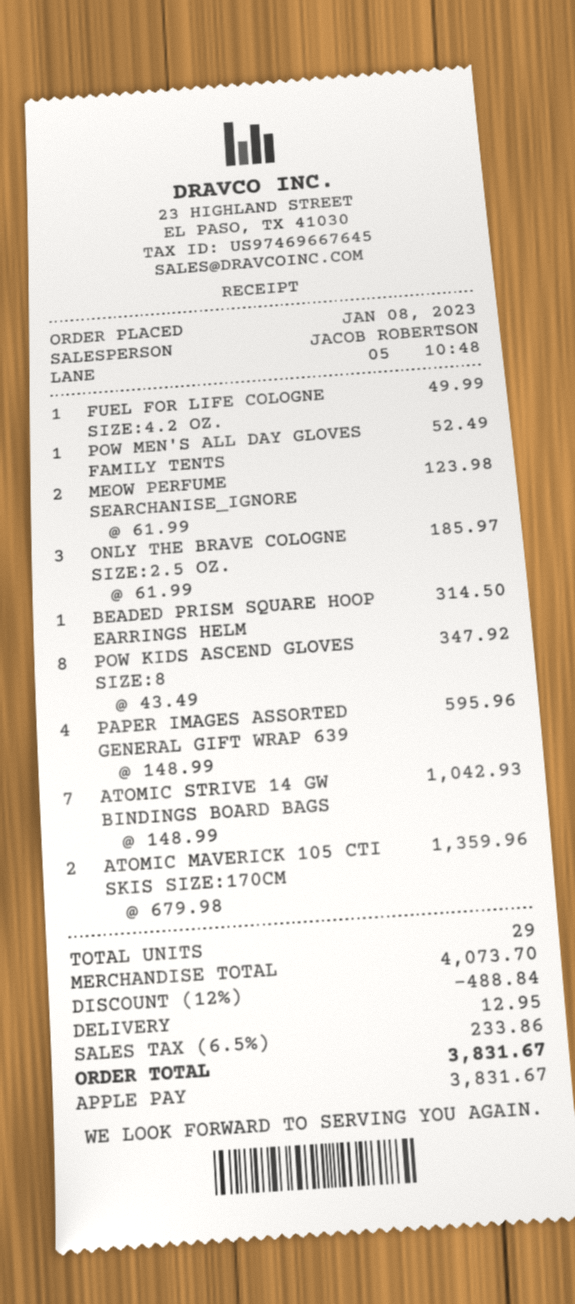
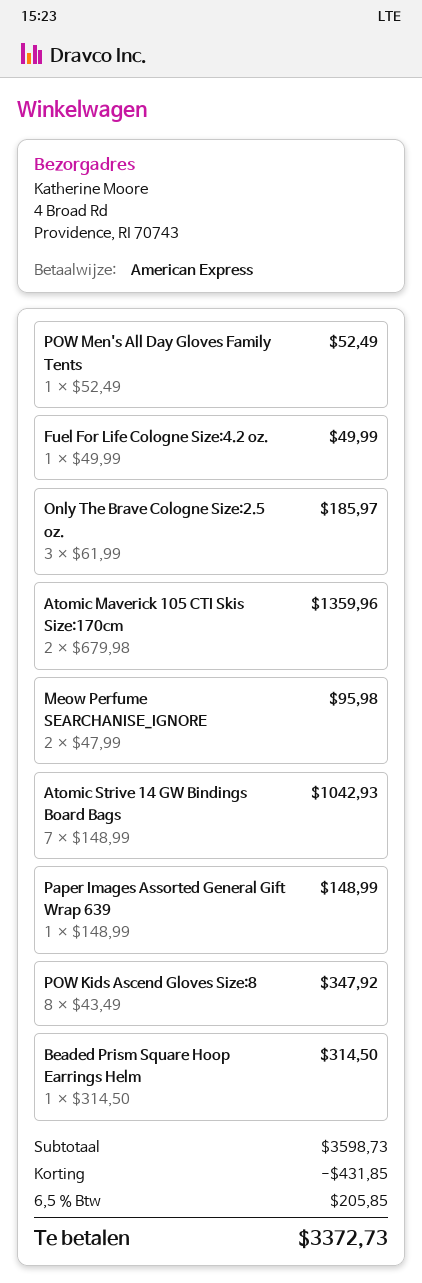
payment method: Apple Pay -> American Express
MEOW PERFUME SEARCHANISE_IGNORE: 2 x 61.99 = 123.98 -> 2 x 47.99 = 95.98
PAPER IMAGES ASSORTED GENERAL GIFT WRAP 639: 4 x 148.99 = 595.96 -> 1 x 148.99 = 148.99
subtotal: 4073.70 -> 3598.73
discount: 488.84 -> 431.85
shipping: 12.95 -> none
tax: 6.5% = 233.86 -> 6.5% = 205.85
total: 3831.67 -> 3372.73

